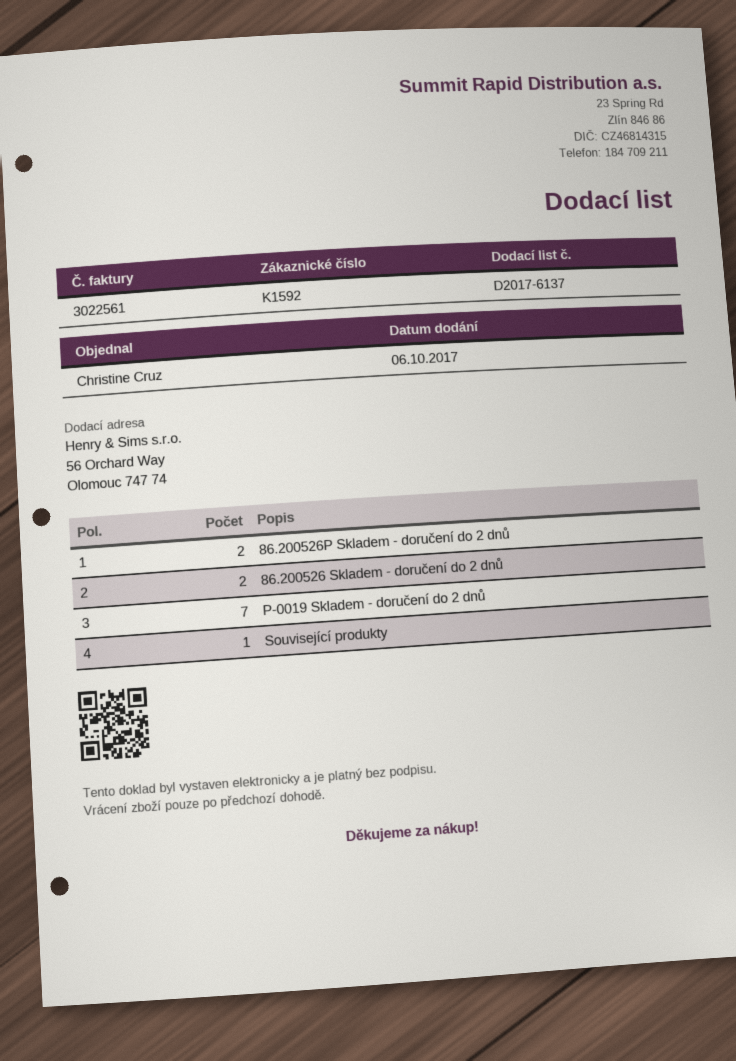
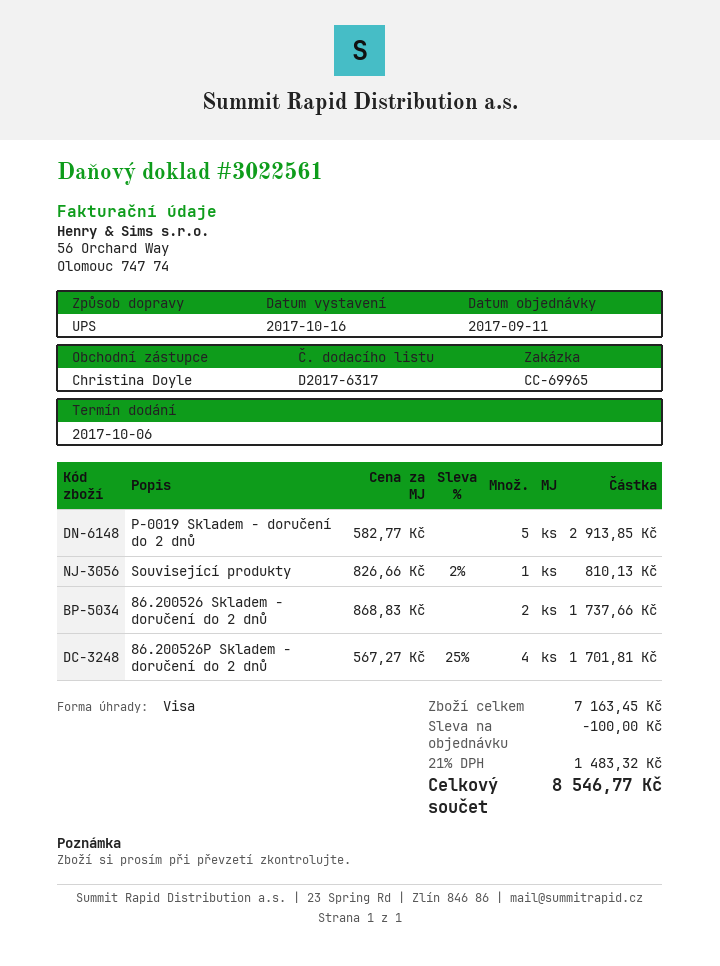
delivery note number: D2017-6137 -> D2017-6317
86.200526P Skladem - doručení do 2 dnů: 2 -> 4
P-0019 Skladem - doručení do 2 dnů: 7 -> 5

